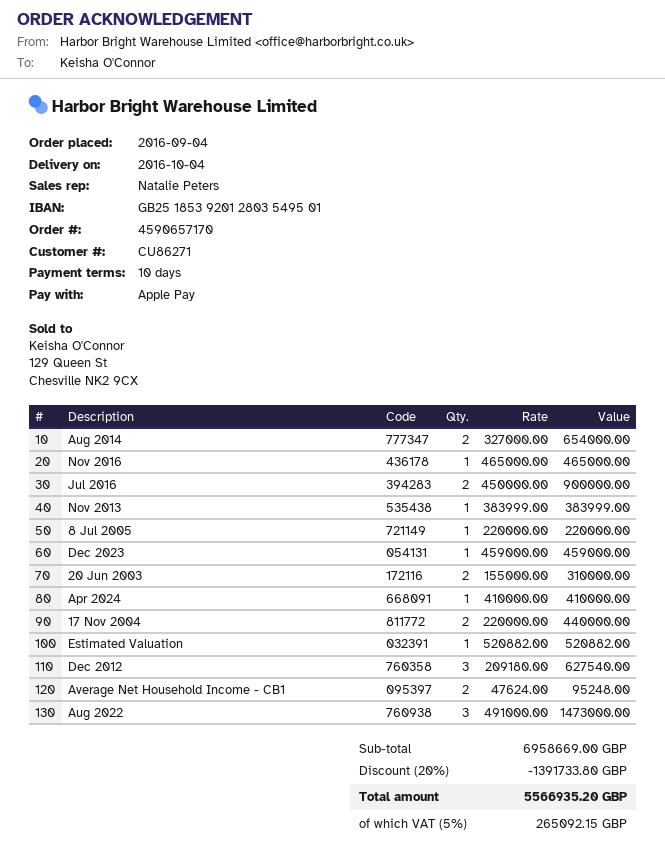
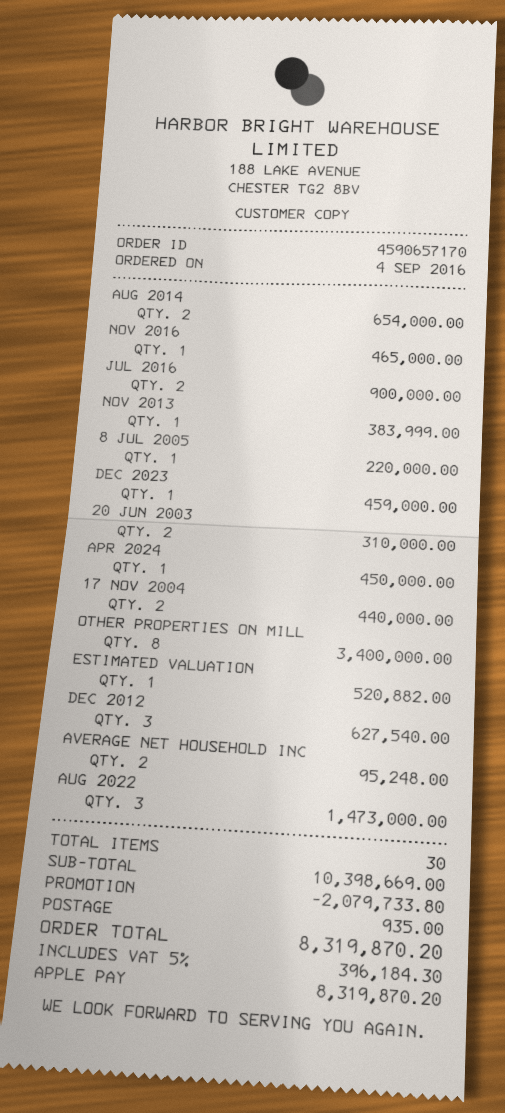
Apr 2024: 1 for 410000.00 -> 1 for 450000.00
OTHER PROPERTIES ON MILL: none -> 8 for 3400000.00
subtotal: 6958669.00 -> 10398669.00
discount: 1391733.80 -> 2079733.80
shipping: none -> 935.00
tax: 5% = 265092.15 -> 5% = 396184.30
total: 5566935.20 -> 8319870.20

